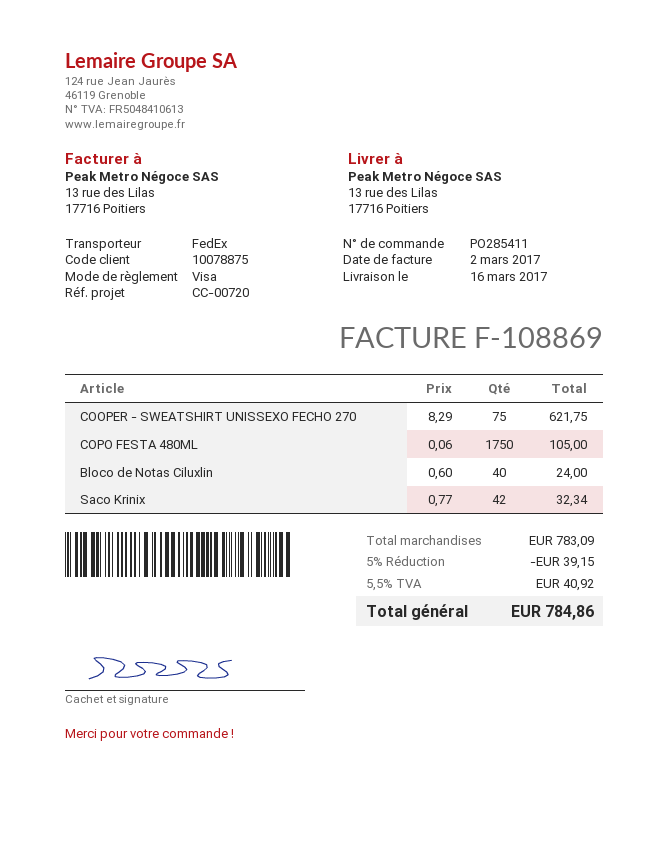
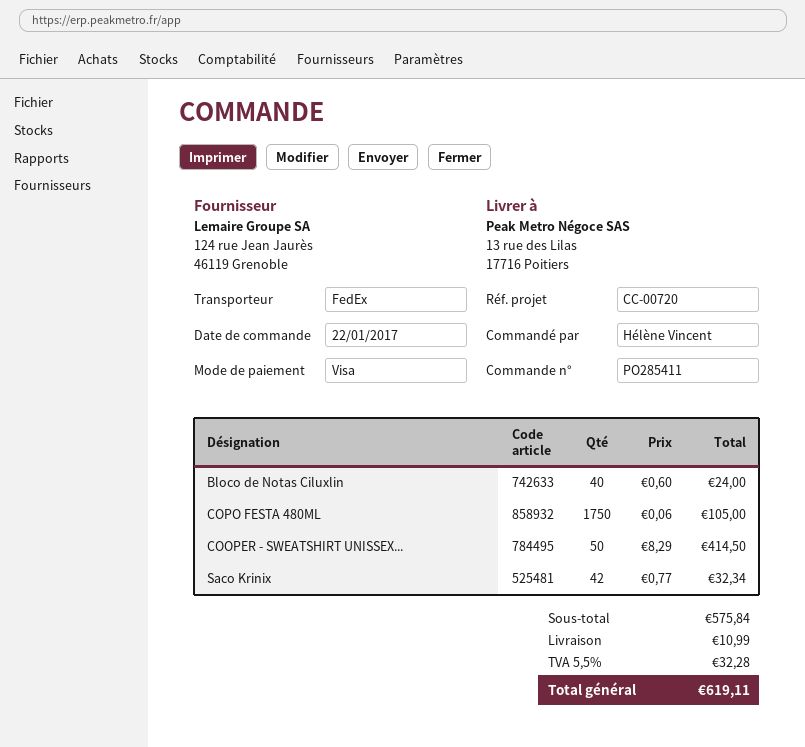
COOPER - SWEATSHIRT UNISSEXO FECHO 270: 75 x 8.29 = 621.75 -> 50 x 8.29 = 414.50
subtotal: 783.09 -> 575.84
discount: 5% = 39.15 -> none
shipping: none -> 10.99
tax: 5.5% = 40.92 -> 5.5% = 32.28
total: 784.86 -> 619.11

